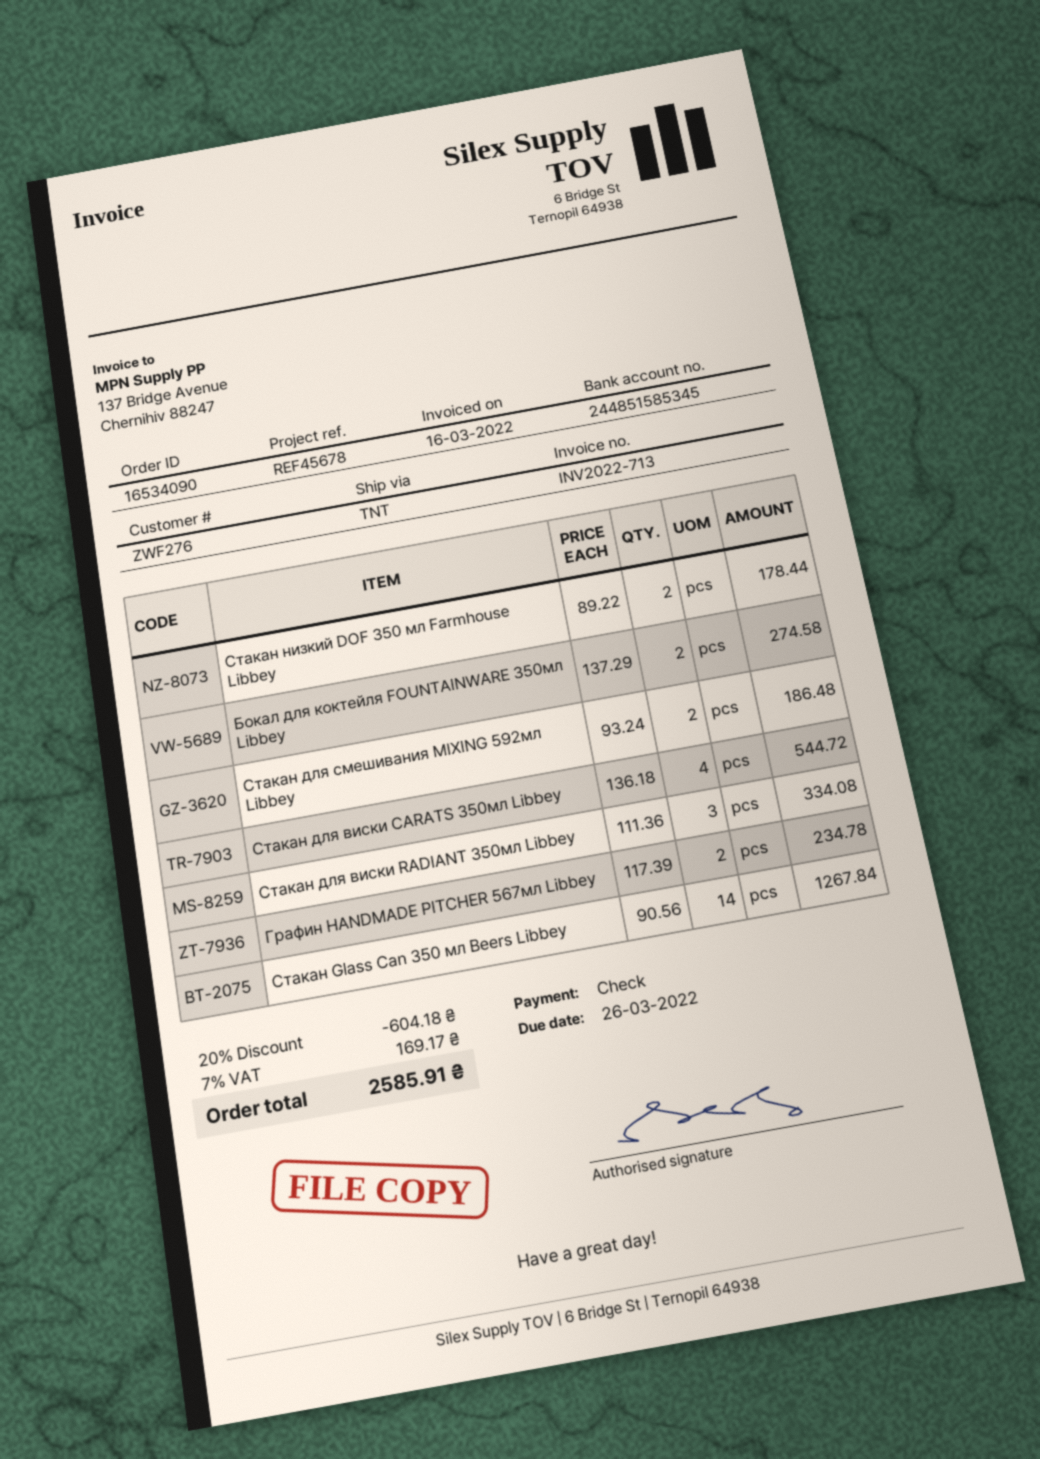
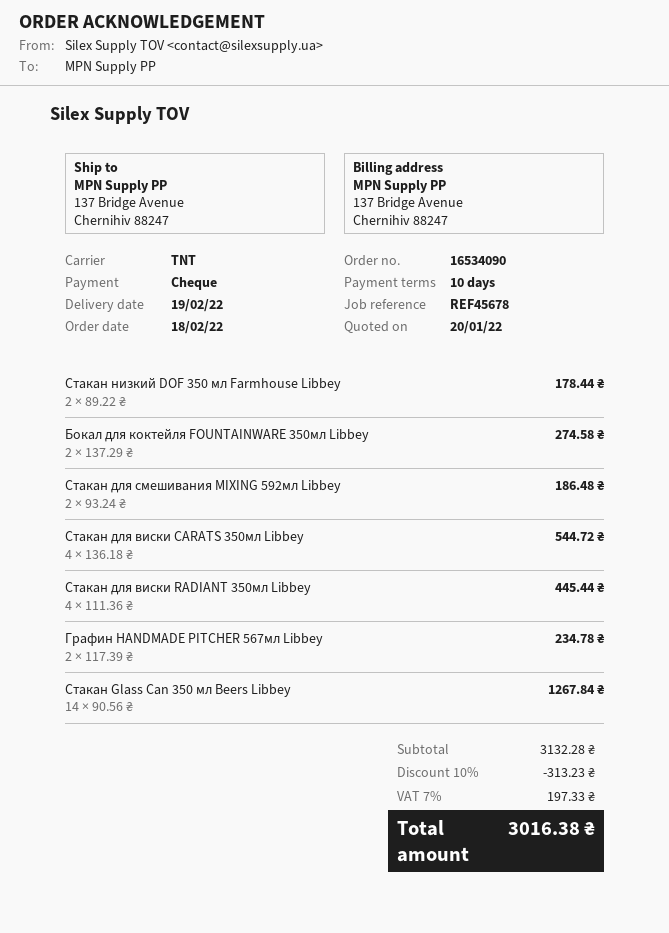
Стакан для виски RADIANT 350мл Libbey: 3 x 111.36 = 334.08 -> 4 x 111.36 = 445.44
discount: 20% = 604.18 -> 10% = 313.23
tax: 7% = 169.17 -> 7% = 197.33
total: 2585.91 -> 3016.38

